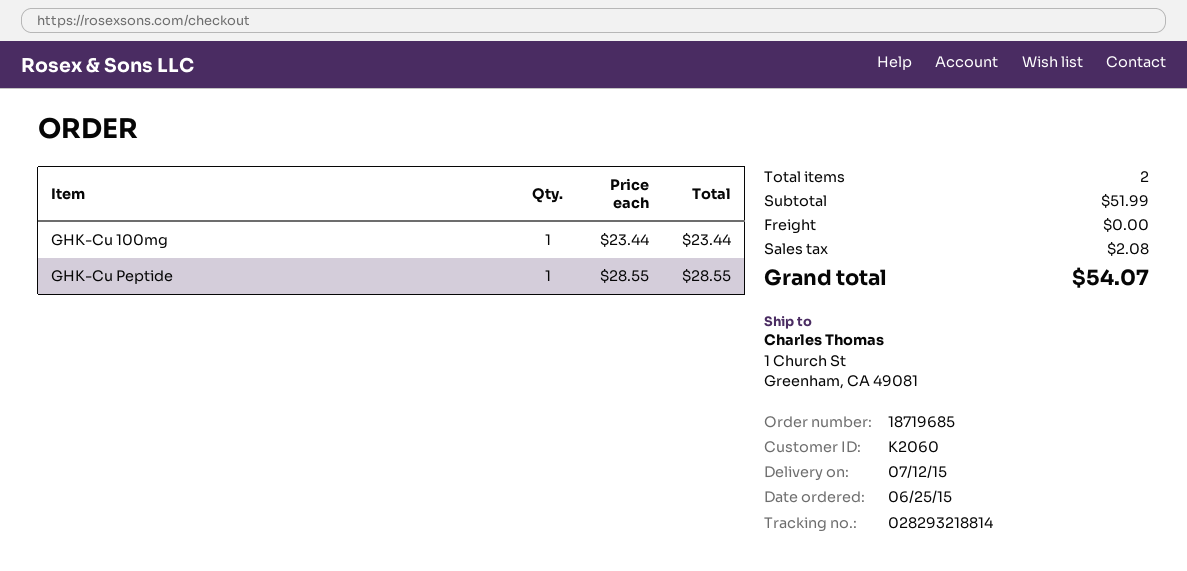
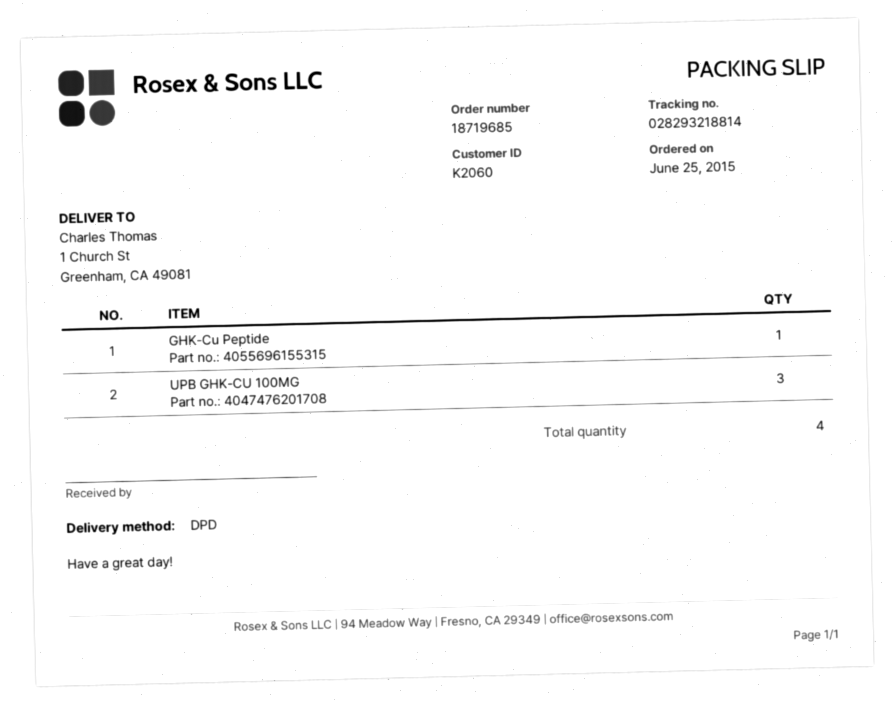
GHK-Cu 100mg: 1 -> none
UPB GHK-CU 100MG: none -> 3
total quantity: 2 -> 4

